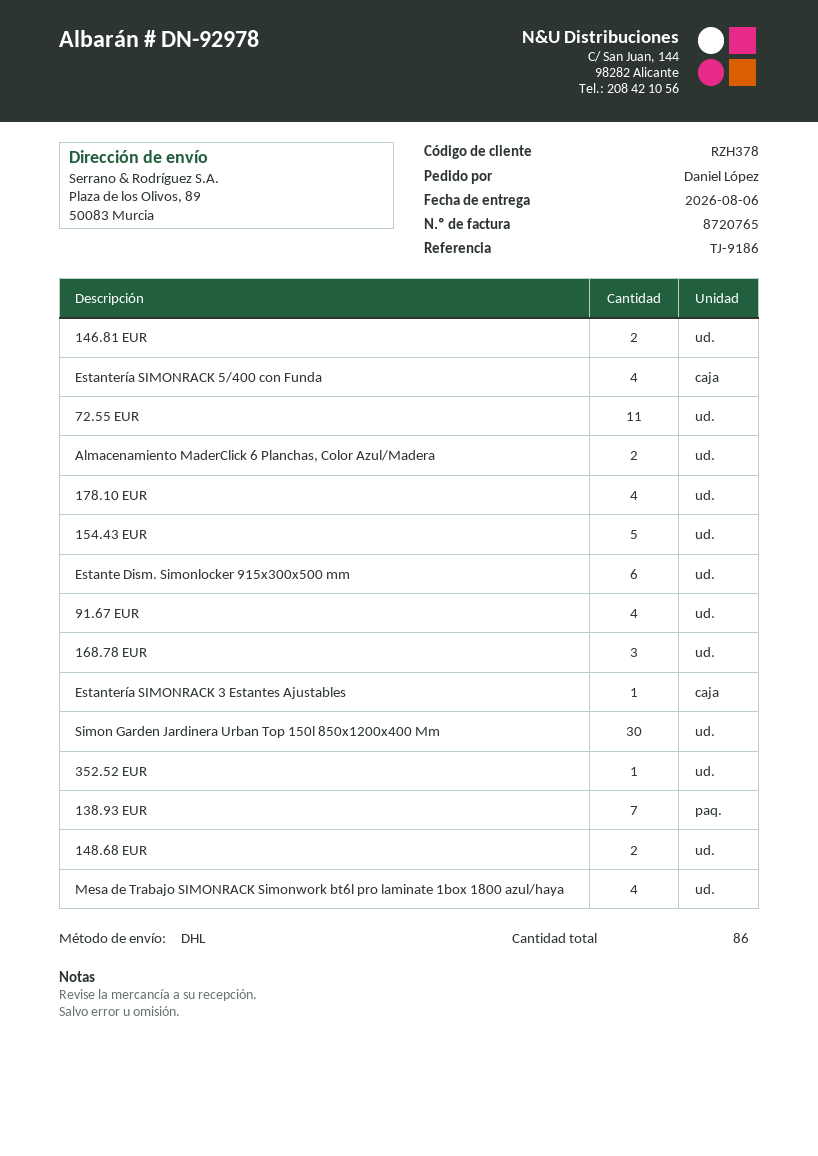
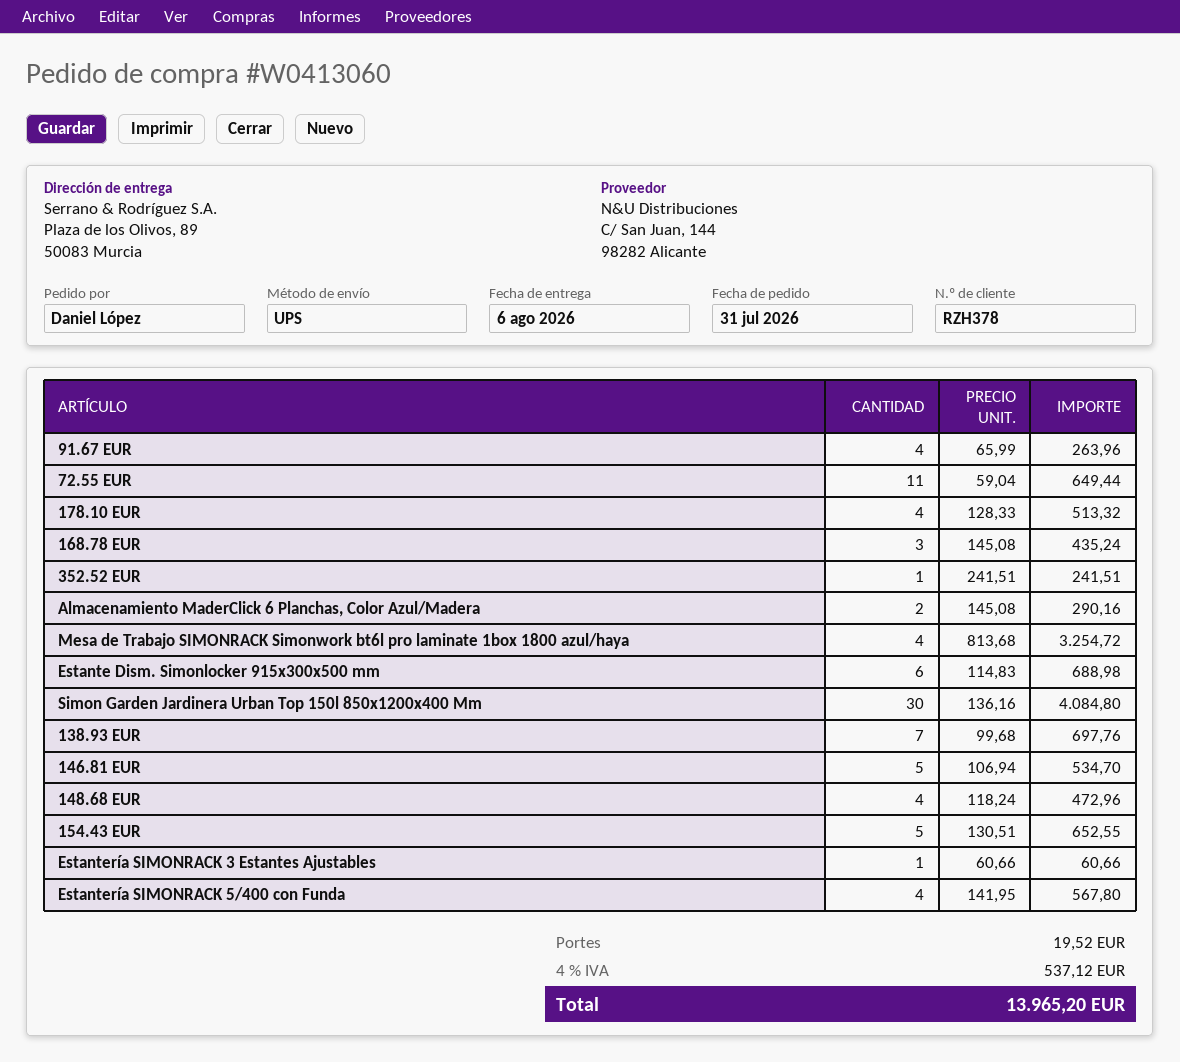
shipping method: DHL -> UPS
146.81 EUR: 2 -> 5
148.68 EUR: 2 -> 4

